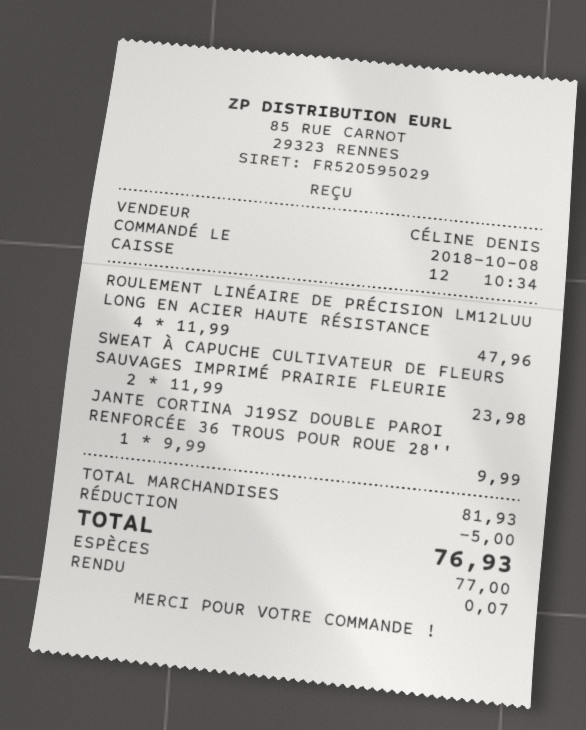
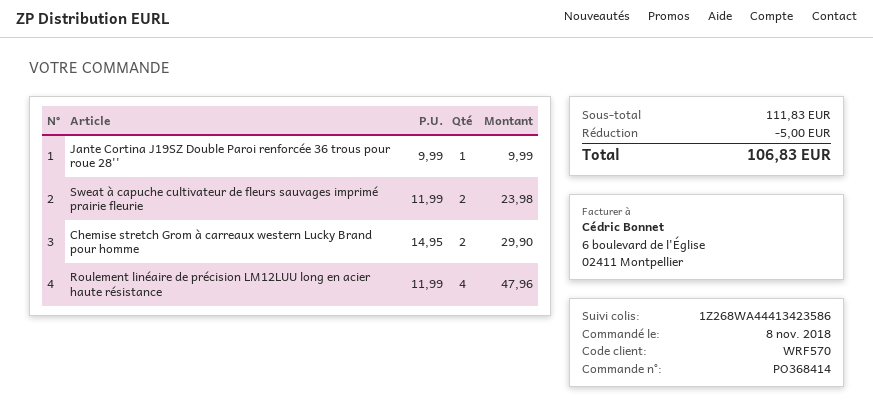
order date: 2018-10-08 -> 2018-11-08
Chemise stretch Grom à carreaux western Lucky Brand pour homme: none -> 2 x 14.95 = 29.90
subtotal: 81.93 -> 111.83
total: 76.93 -> 106.83

